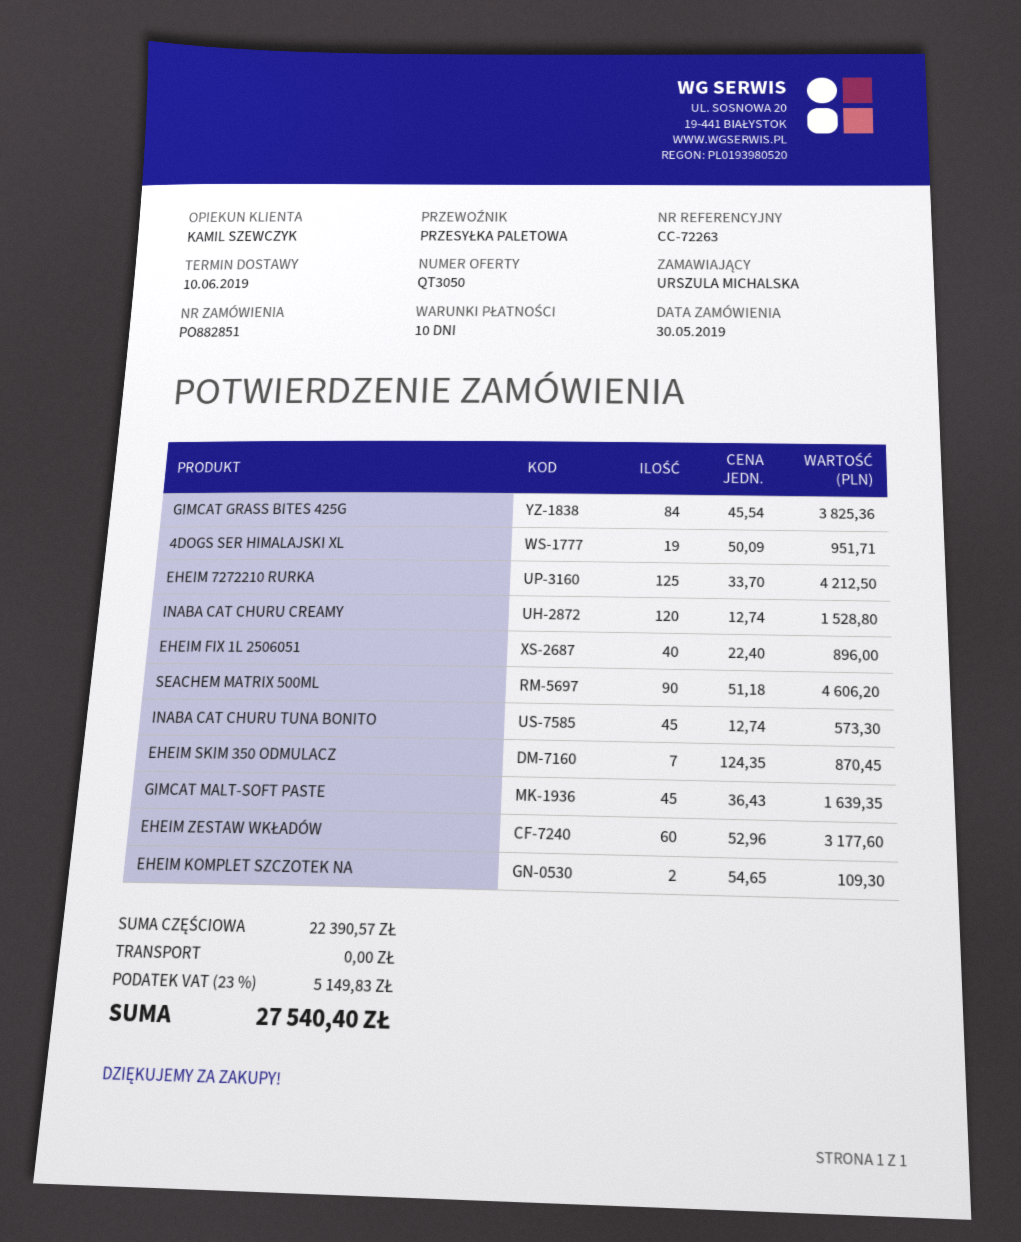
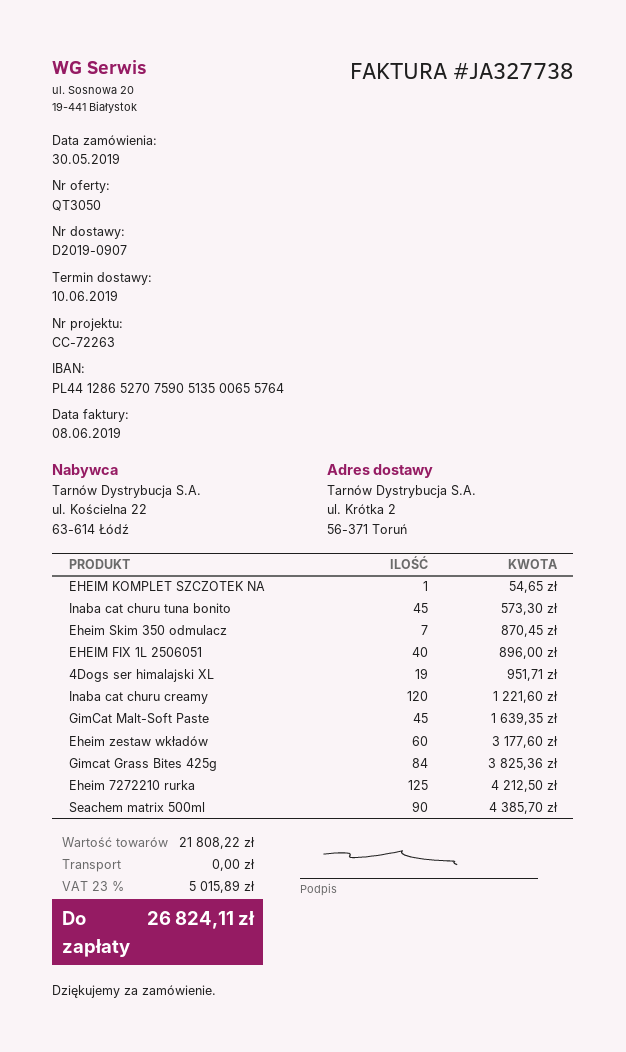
INABA CAT CHURU CREAMY: 120 for 1528.80 -> 120 for 1221.60
SEACHEM MATRIX 500ML: 90 for 4606.20 -> 90 for 4385.70
EHEIM KOMPLET SZCZOTEK NA: 2 for 109.30 -> 1 for 54.65
subtotal: 22390.57 -> 21808.22
tax: 23% = 5149.83 -> 23% = 5015.89
total: 27540.40 -> 26824.11

